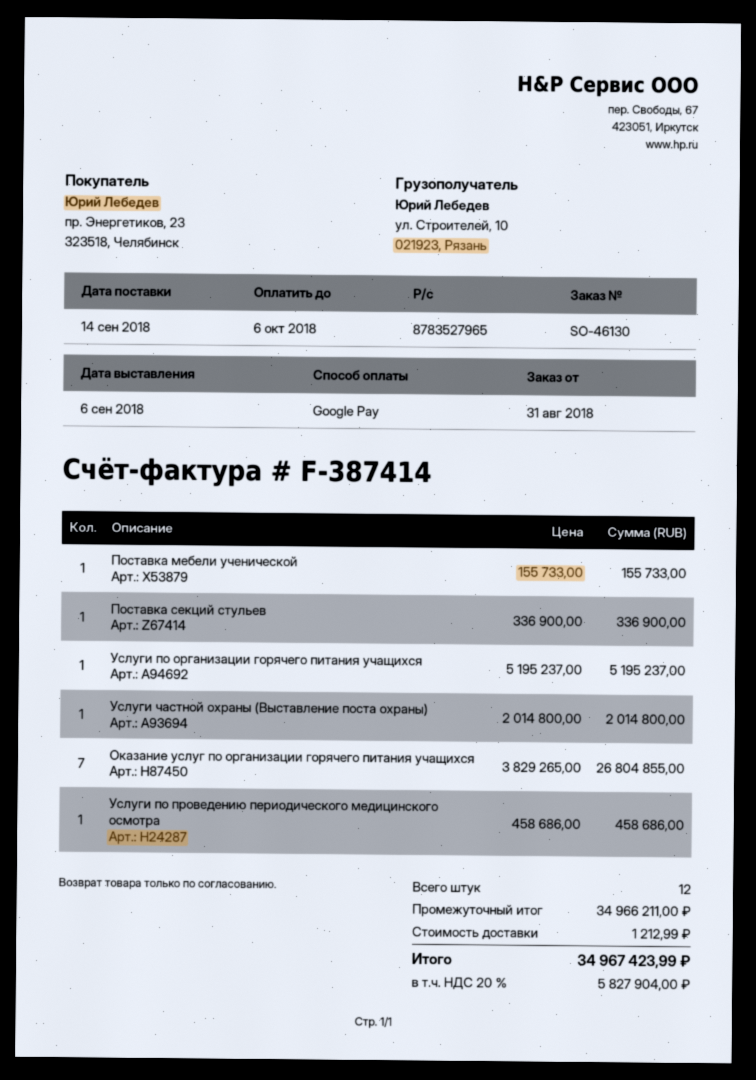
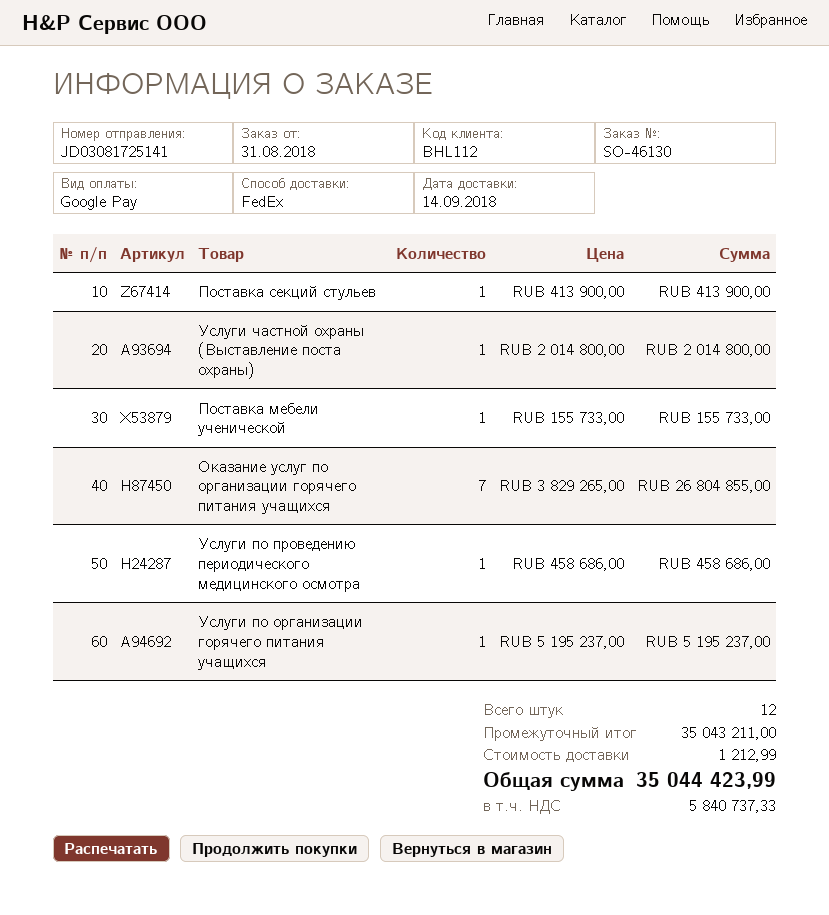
Поставка секций стульев: 1 x 336900.00 = 336900.00 -> 1 x 413900.00 = 413900.00
subtotal: 34966211.00 -> 35043211.00
tax: 5827904.00 -> 5840737.33
total: 34967423.99 -> 35044423.99

